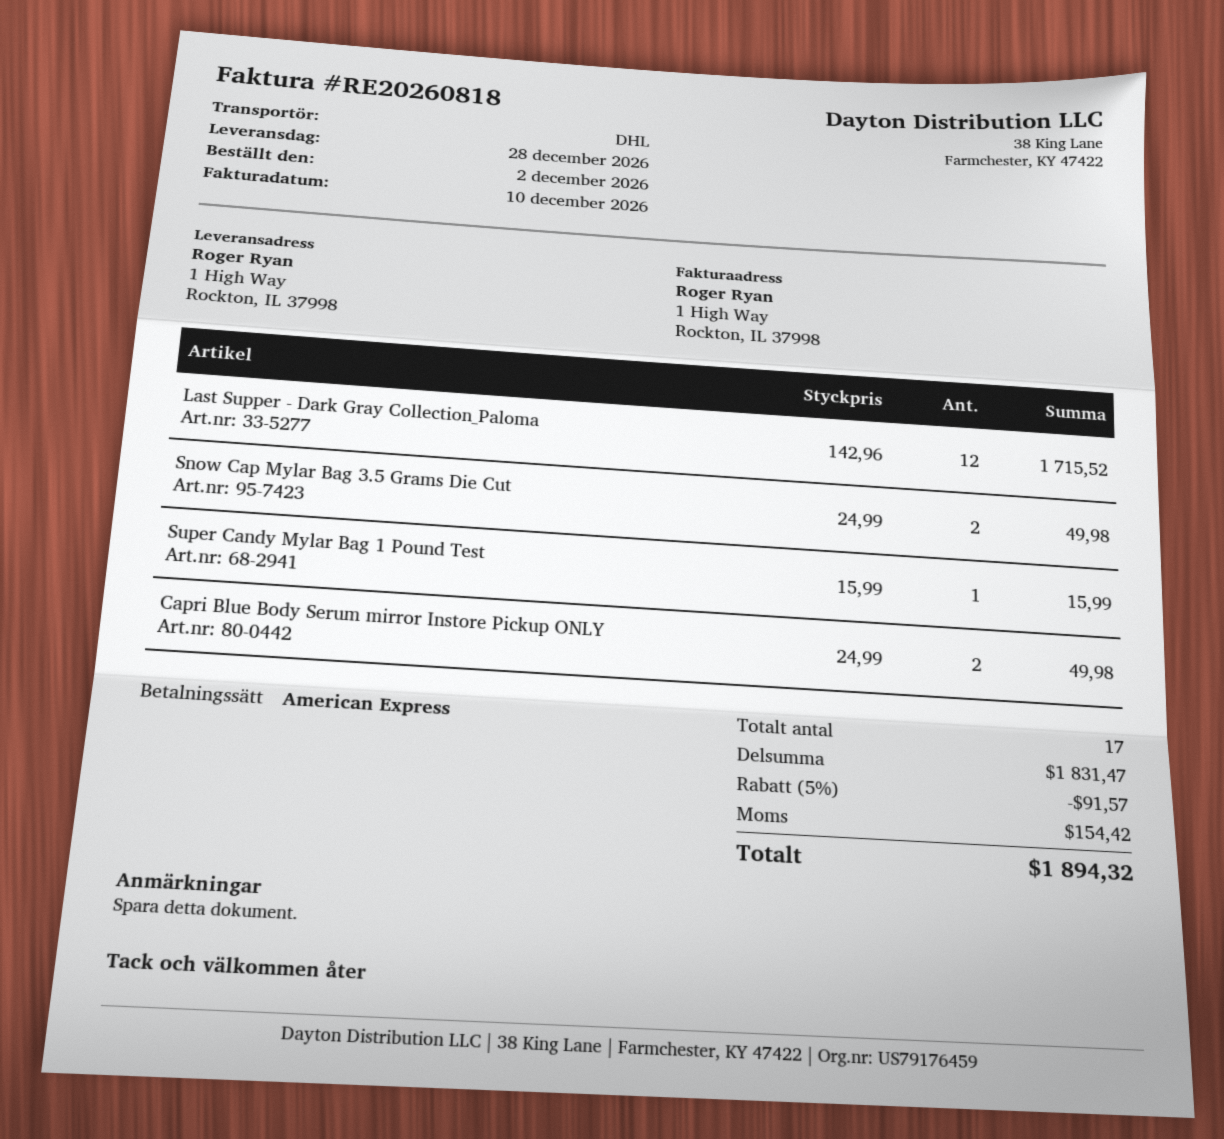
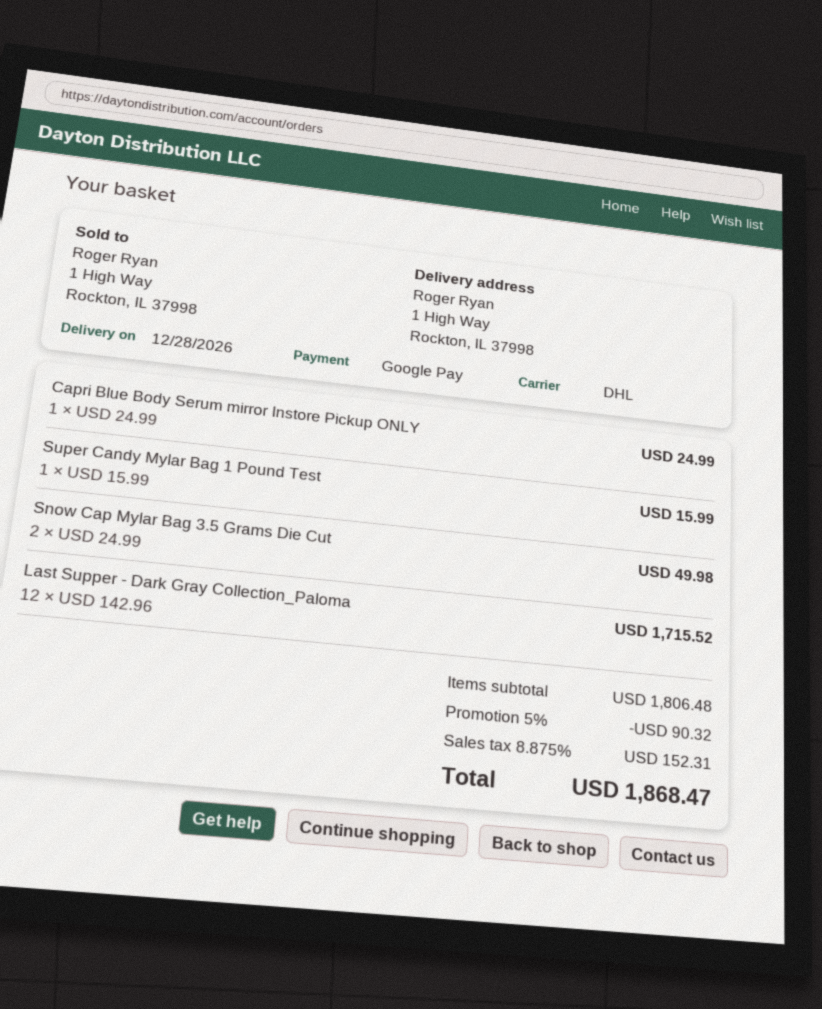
payment method: American Express -> Google Pay
Capri Blue Body Serum mirror Instore Pickup ONLY: 2 x 24.99 = 49.98 -> 1 x 24.99 = 24.99
subtotal: 1831.47 -> 1806.48
discount: 5% = 91.57 -> 5% = 90.32
tax: 154.42 -> 152.31
total: 1894.32 -> 1868.47

